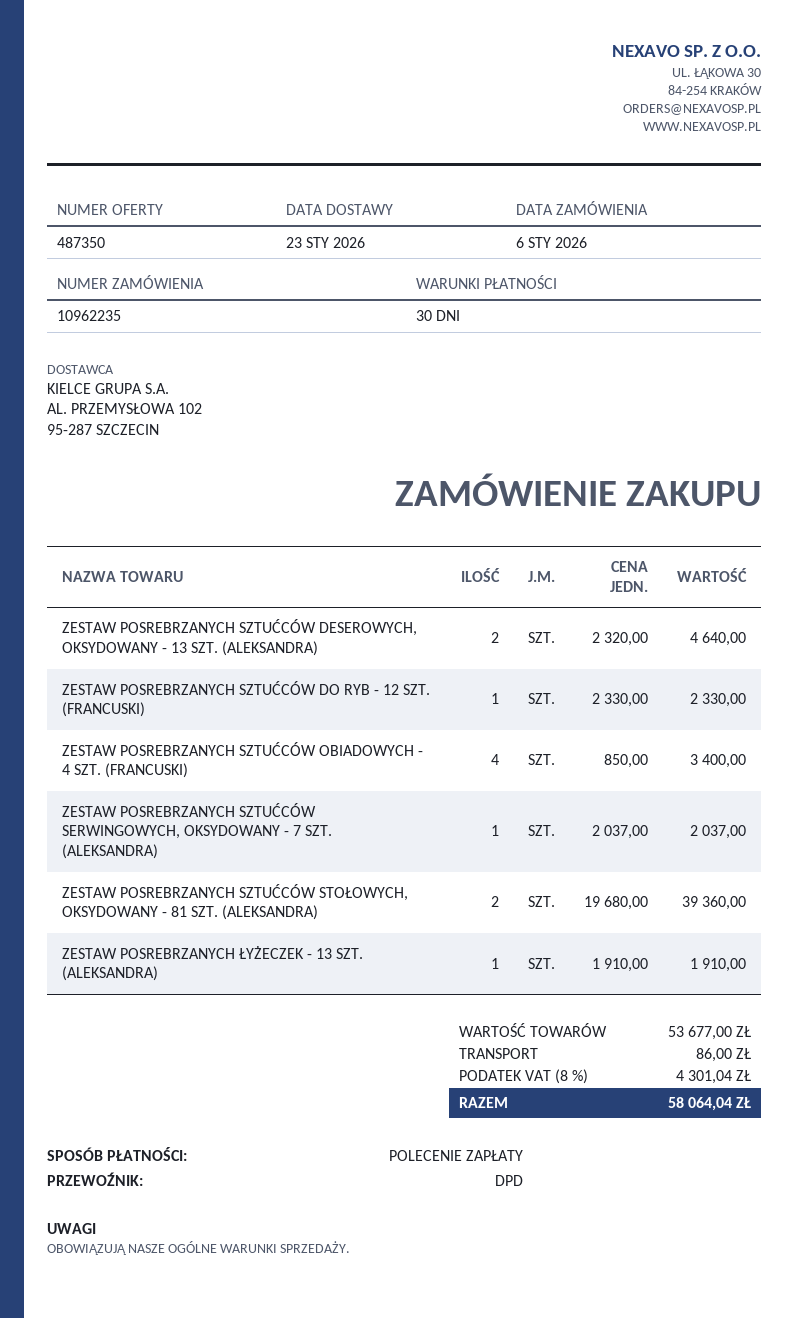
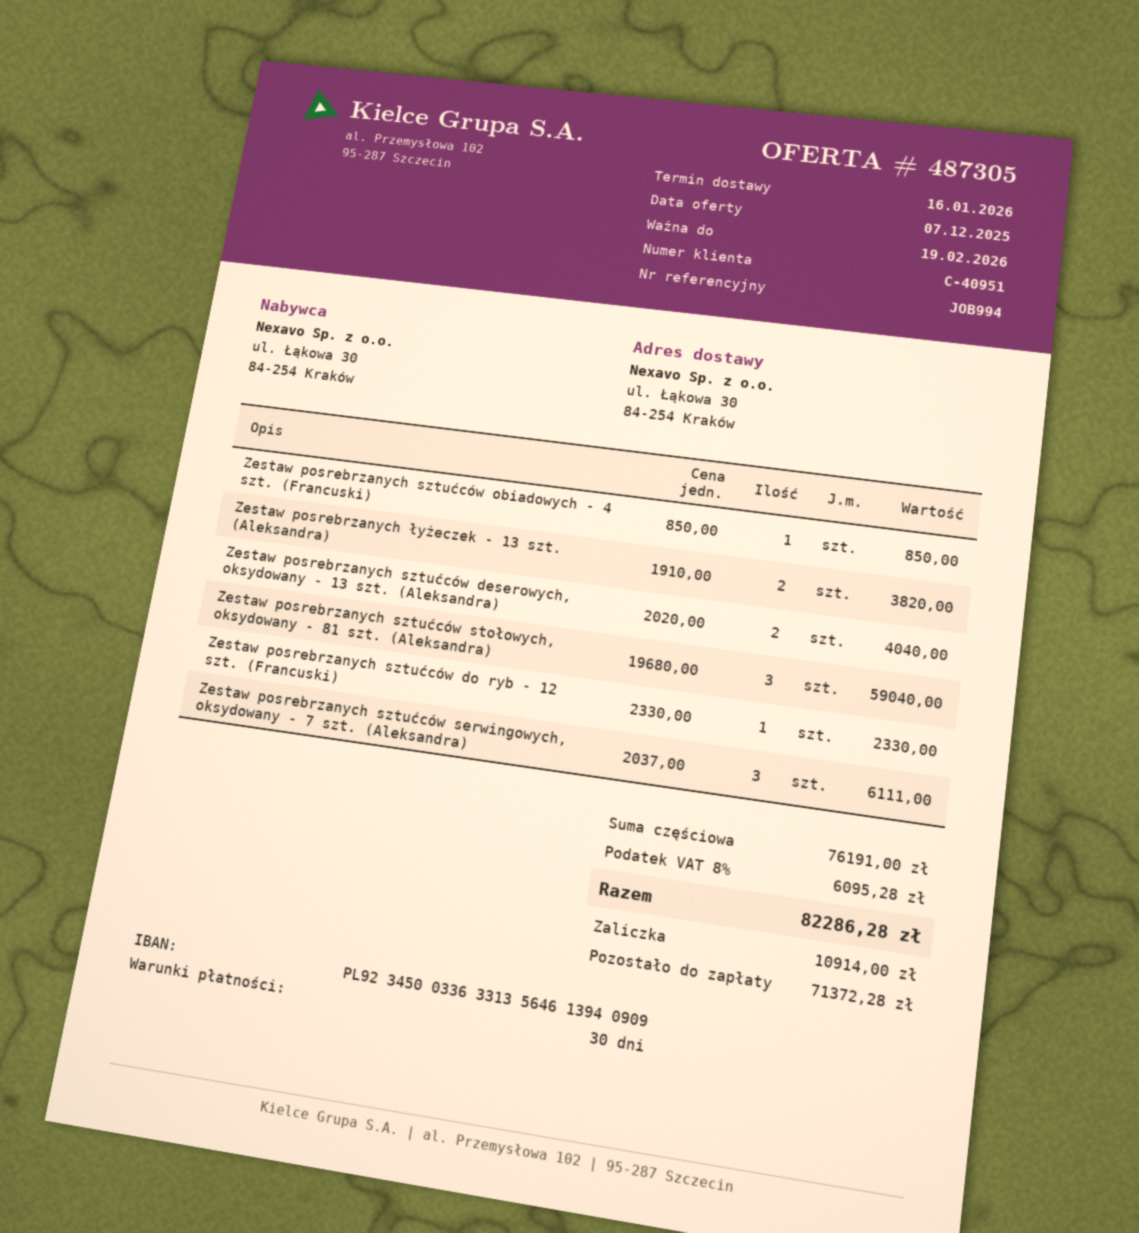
quote number: 487350 -> 487305
delivery date: 2026-01-23 -> 2026-01-16
ZESTAW POSREBRZANYCH SZTUĆCÓW DESEROWYCH, OKSYDOWANY - 13 SZT. (ALEKSANDRA): 2 x 2320.00 = 4640.00 -> 2 x 2020.00 = 4040.00
ZESTAW POSREBRZANYCH SZTUĆCÓW OBIADOWYCH - 4 SZT. (FRANCUSKI): 4 x 850.00 = 3400.00 -> 1 x 850.00 = 850.00
ZESTAW POSREBRZANYCH SZTUĆCÓW SERWINGOWYCH, OKSYDOWANY - 7 SZT. (ALEKSANDRA): 1 x 2037.00 = 2037.00 -> 3 x 2037.00 = 6111.00
ZESTAW POSREBRZANYCH SZTUĆCÓW STOŁOWYCH, OKSYDOWANY - 81 SZT. (ALEKSANDRA): 2 x 19680.00 = 39360.00 -> 3 x 19680.00 = 59040.00
ZESTAW POSREBRZANYCH ŁYŻECZEK - 13 SZT. (ALEKSANDRA): 1 x 1910.00 = 1910.00 -> 2 x 1910.00 = 3820.00
subtotal: 53677.00 -> 76191.00
shipping: 86.00 -> none
tax: 8% = 4301.04 -> 8% = 6095.28
total: 58064.04 -> 82286.28

